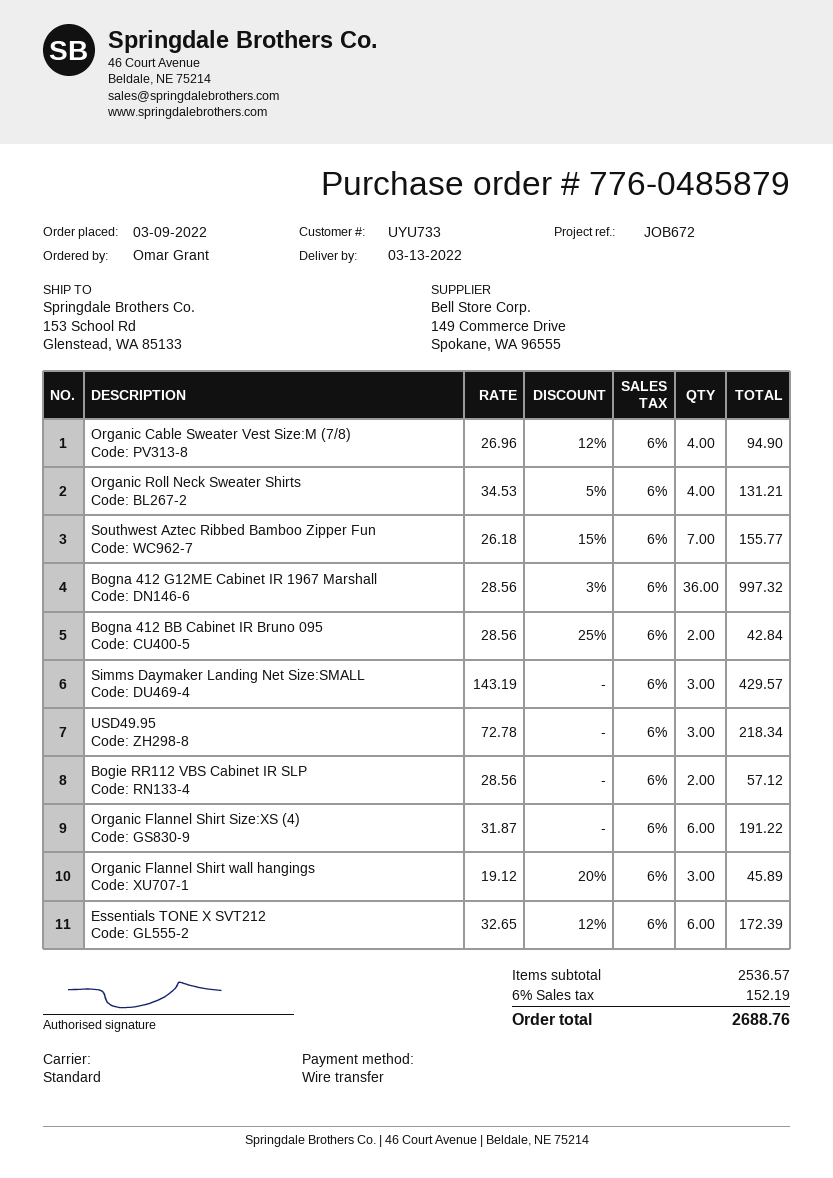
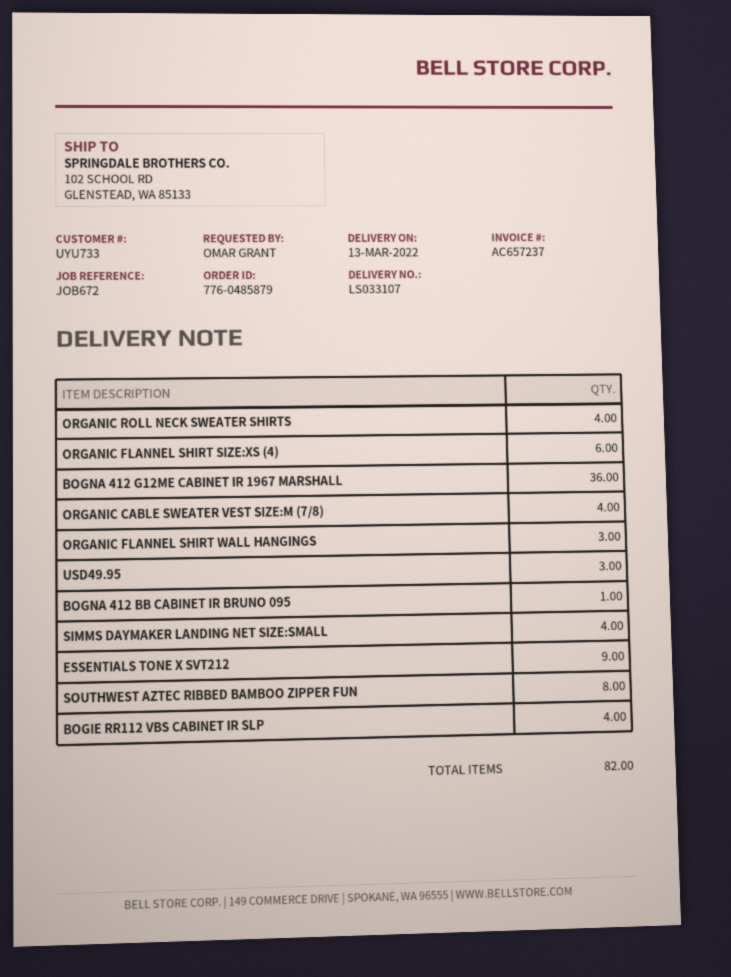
ship to: 153 School Rd, Glenstead, WA 85133 -> 102 SCHOOL RD, GLENSTEAD, WA 85133
Southwest Aztec Ribbed Bamboo Zipper Fun: 7 -> 8
Bogna 412 BB Cabinet IR Bruno 095: 2 -> 1
Simms Daymaker Landing Net Size:SMALL: 3 -> 4
Bogie RR112 VBS Cabinet IR SLP: 2 -> 4
Essentials TONE X SVT212: 6 -> 9

